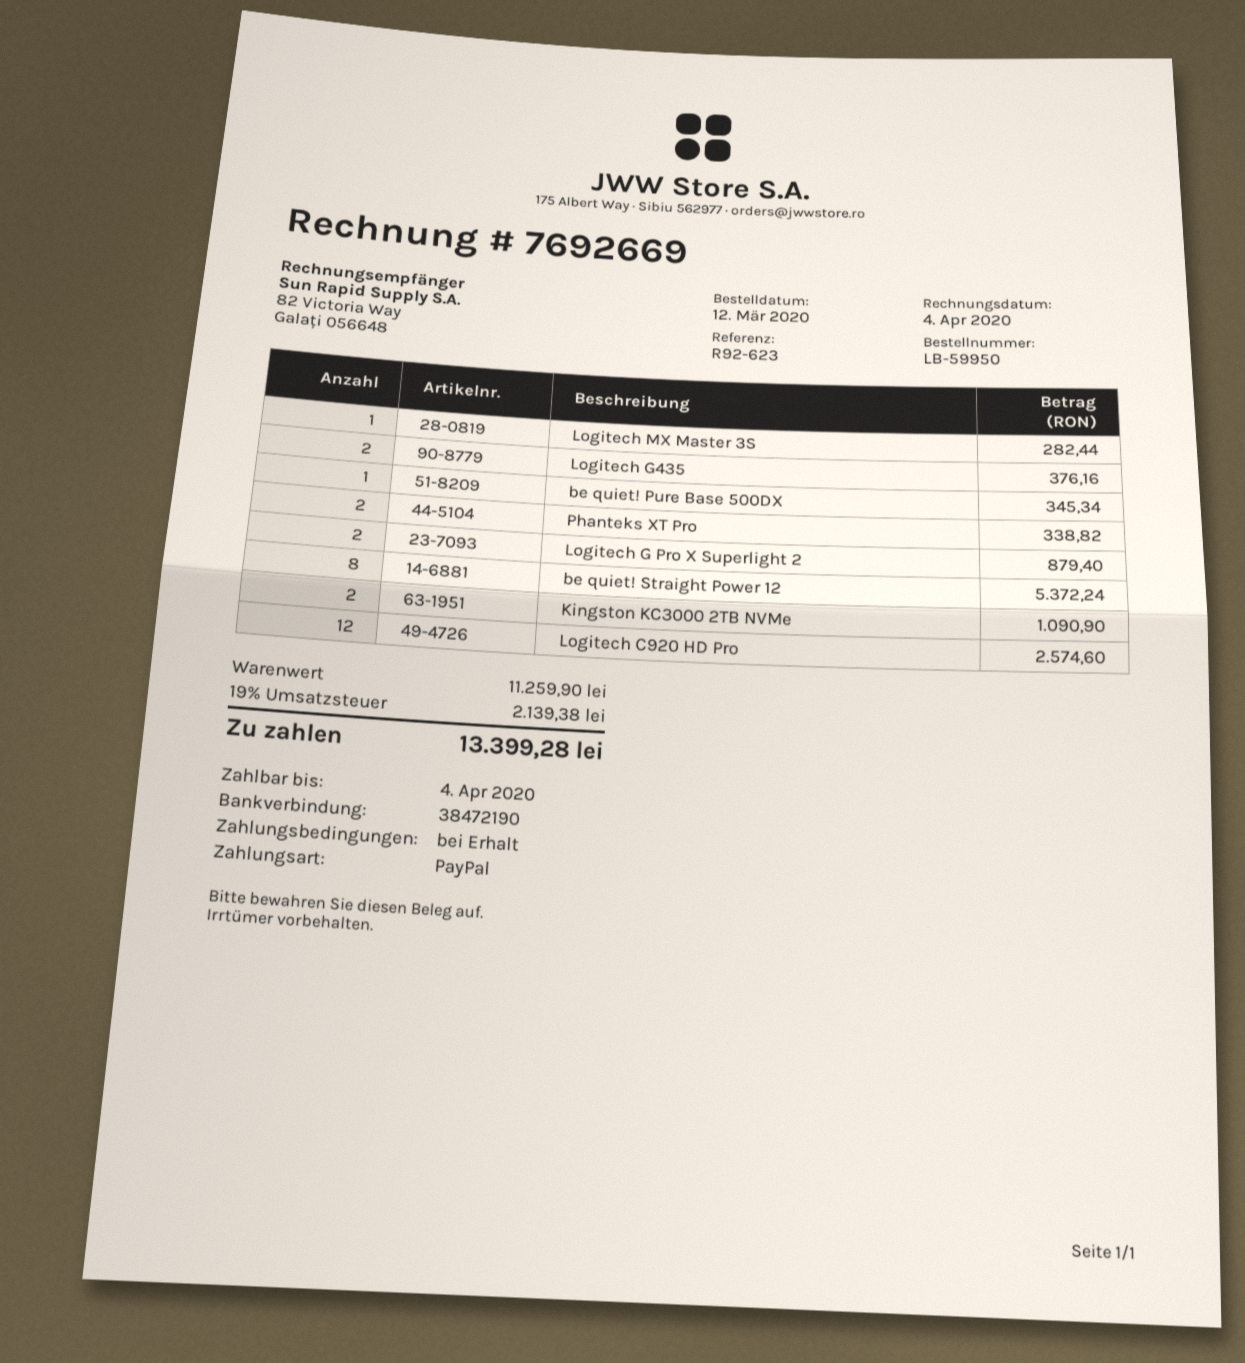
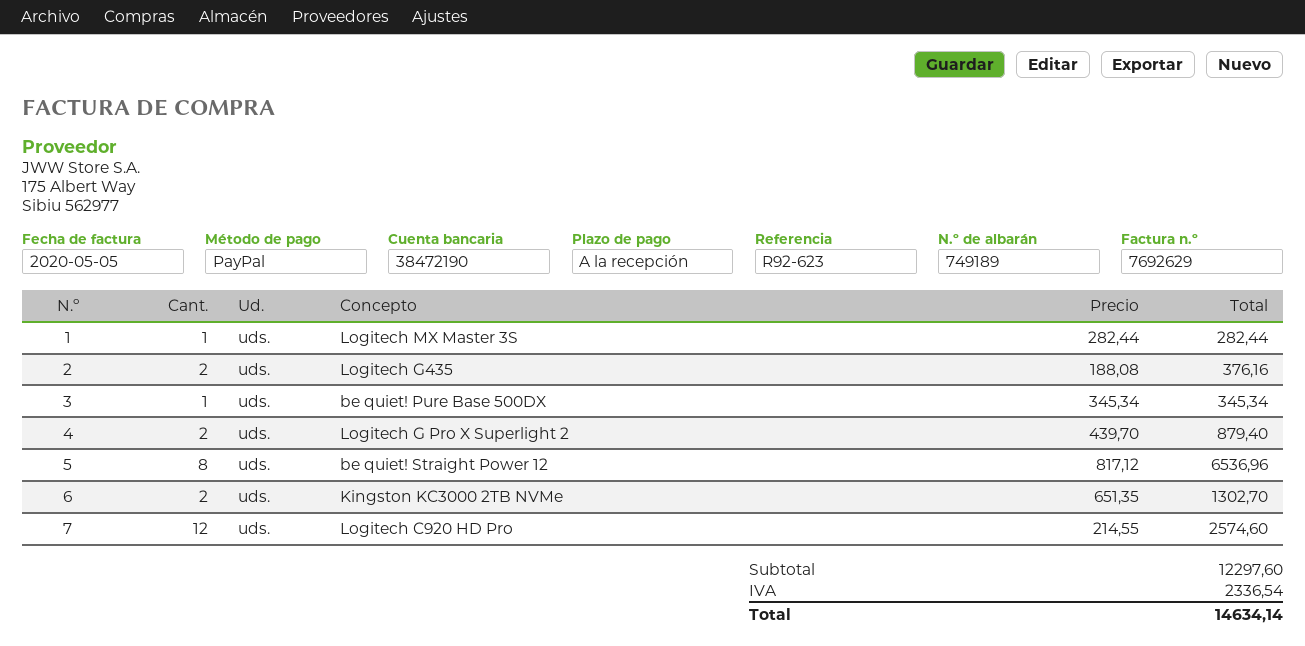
invoice number: 7692669 -> 7692629
invoice date: 2020-04-04 -> 2020-05-05
Phanteks XT Pro: 2 for 338.82 -> none
be quiet! Straight Power 12: 8 for 5372.24 -> 8 for 6536.96
Kingston KC3000 2TB NVMe: 2 for 1090.90 -> 2 for 1302.70
subtotal: 11259.90 -> 12297.60
tax: 2139.38 -> 2336.54
total: 13399.28 -> 14634.14

